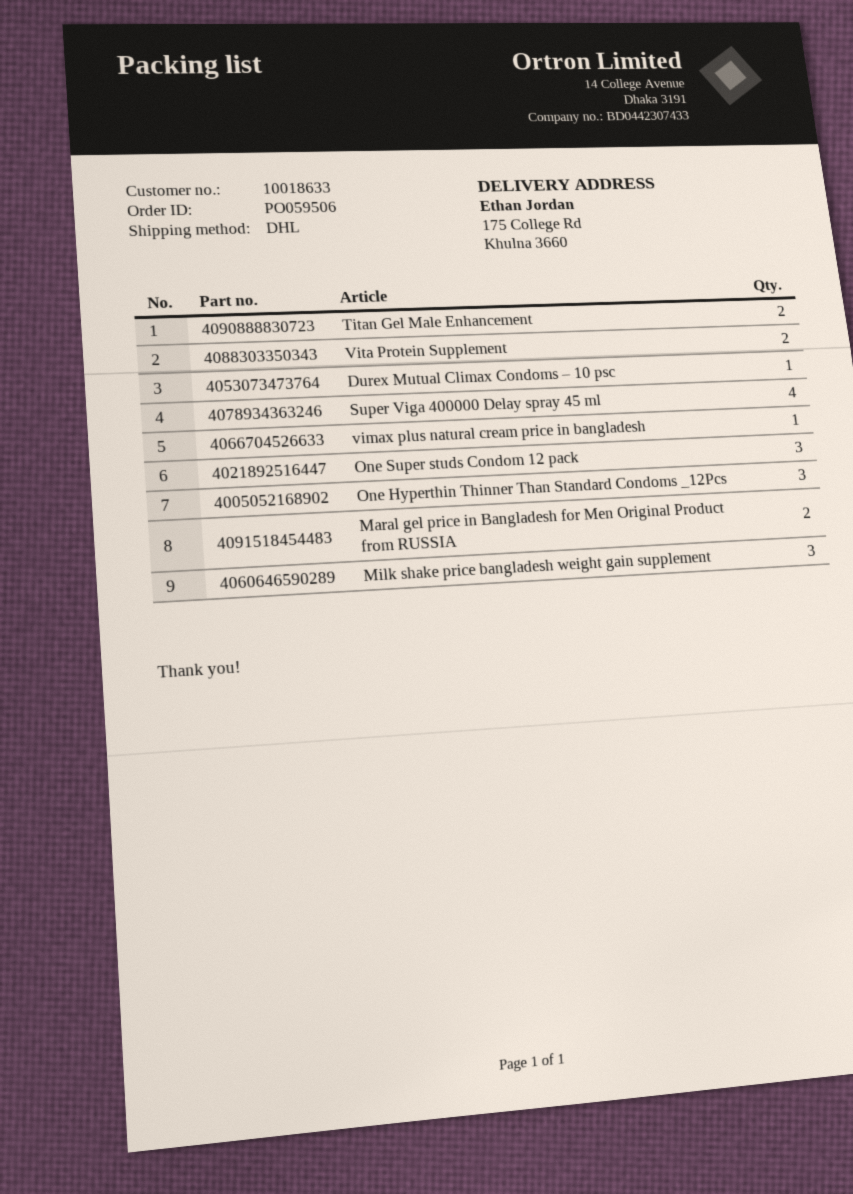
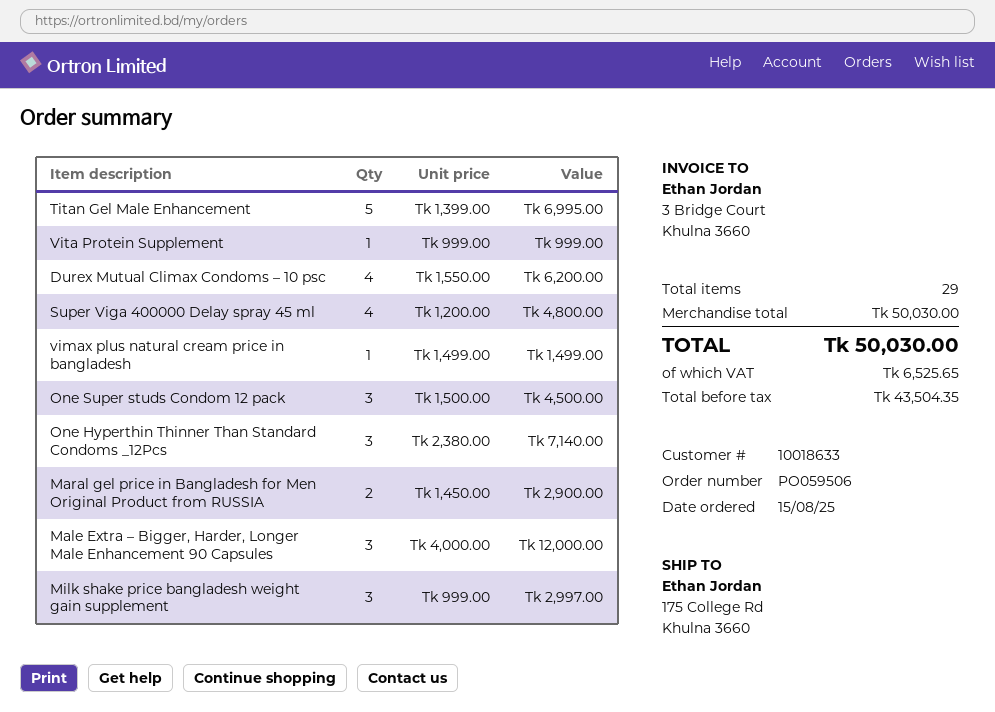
Titan Gel Male Enhancement: 2 -> 5
Vita Protein Supplement: 2 -> 1
Durex Mutual Climax Condoms – 10 psc: 1 -> 4
Male Extra – Bigger, Harder, Longer Male Enhancement 90 Capsules: none -> 3

